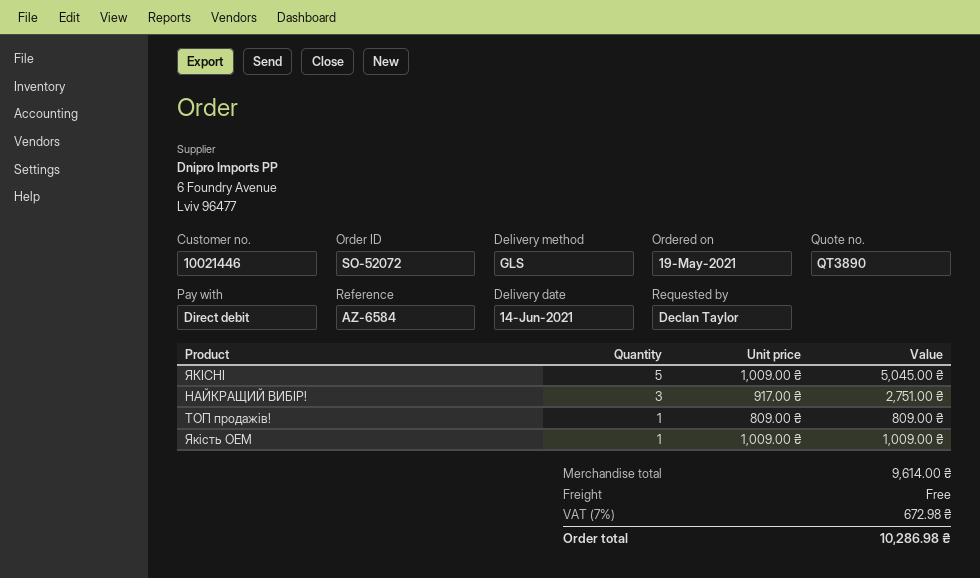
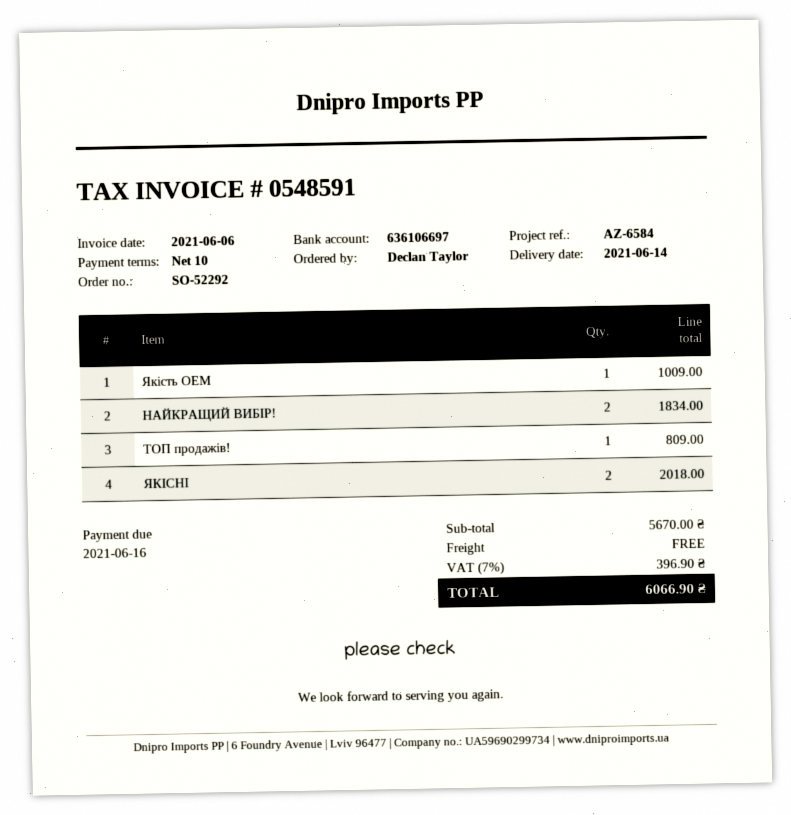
order number: SO-52072 -> SO-52292
ЯКІСНІ: 5 for 5045.00 -> 2 for 2018.00
НАЙКРАЩИЙ ВИБІР!: 3 for 2751.00 -> 2 for 1834.00
subtotal: 9614.00 -> 5670.00
tax: 7% = 672.98 -> 7% = 396.90
total: 10286.98 -> 6066.90

